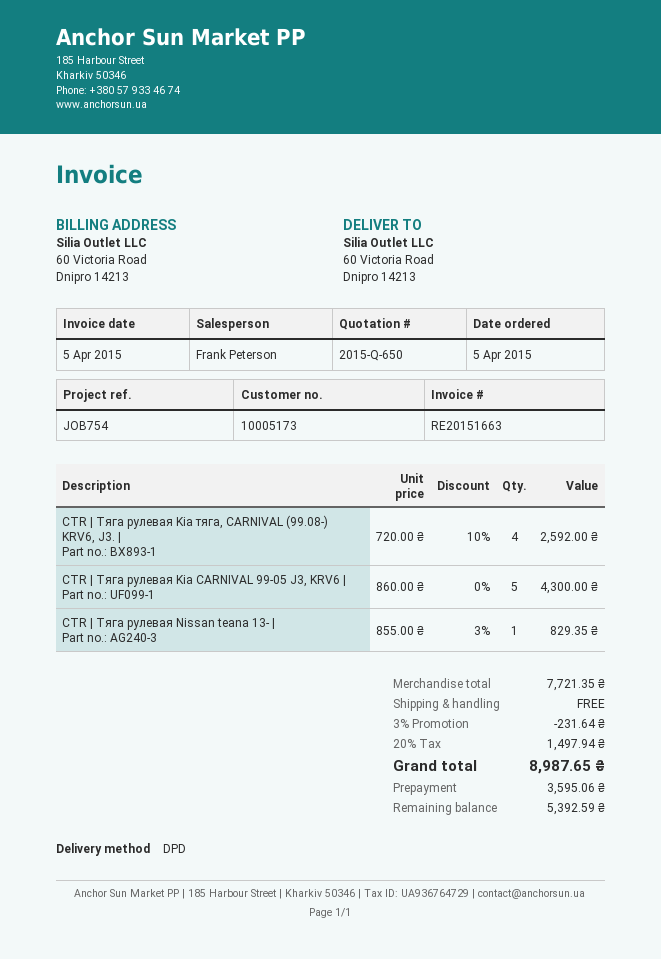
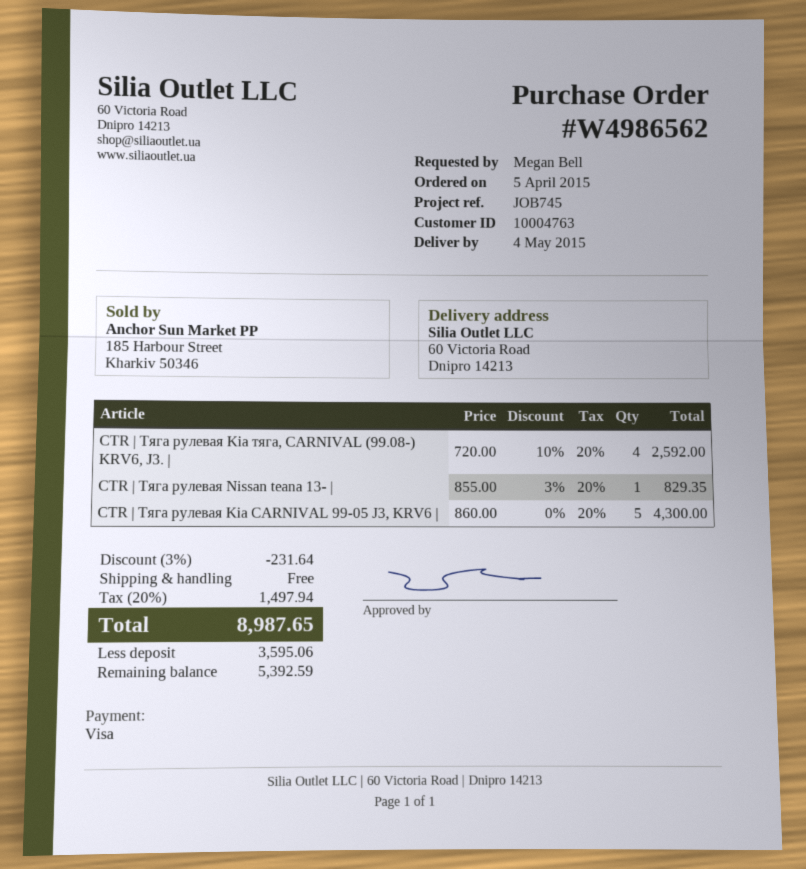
customer number: 10005173 -> 10004763
reference: JOB754 -> JOB745

